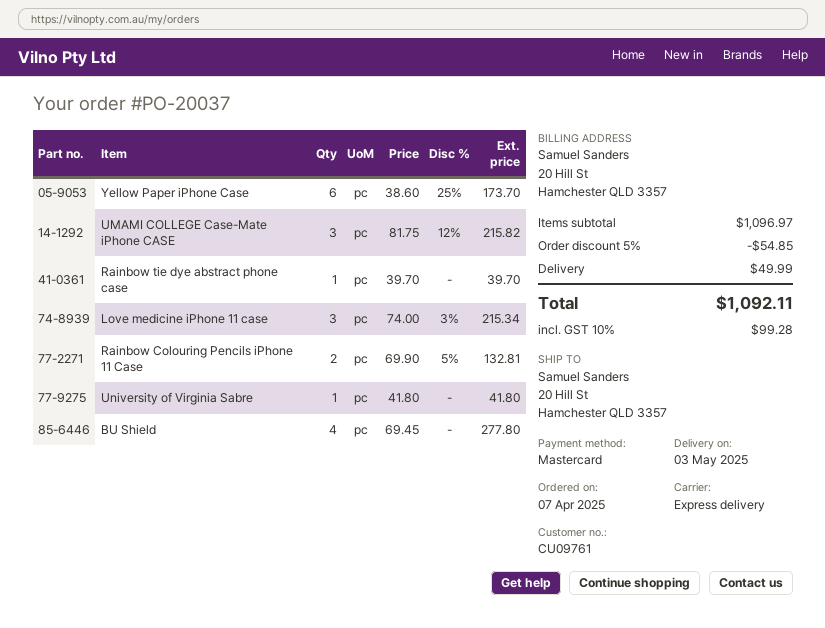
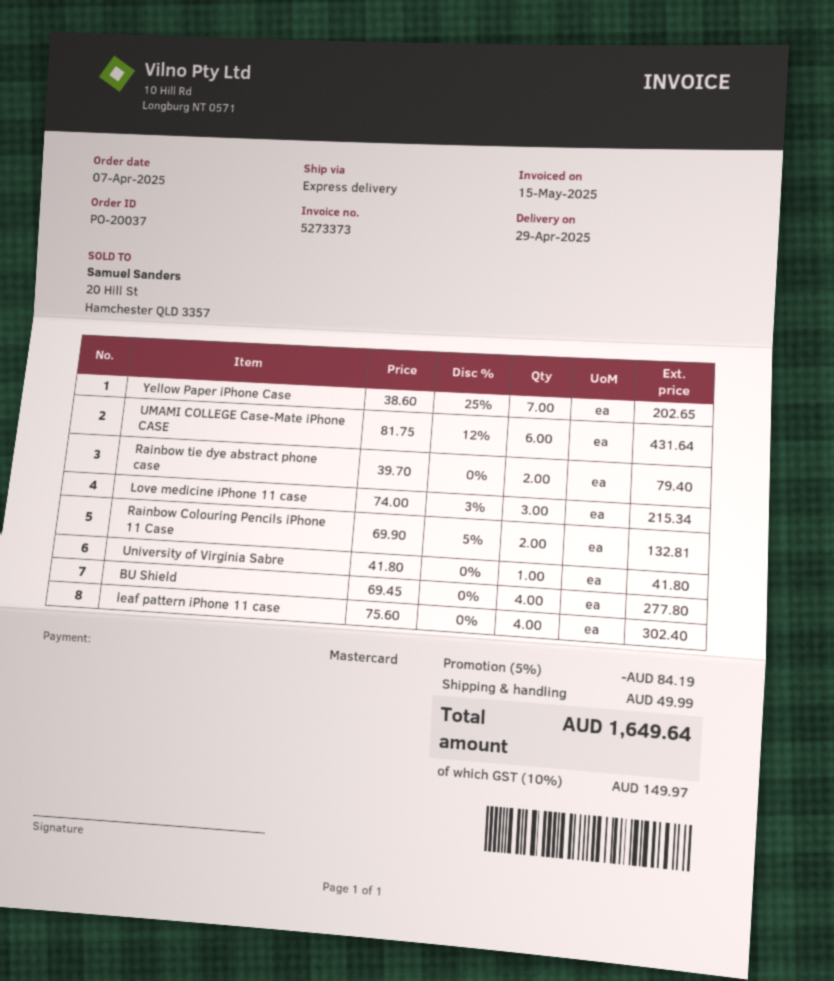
delivery date: 2025-05-03 -> 2025-04-29
Yellow Paper iPhone Case: 6 x 38.60 - 25% = 173.70 -> 7 x 38.60 - 25% = 202.65
UMAMI COLLEGE Case-Mate iPhone CASE: 3 x 81.75 - 12% = 215.82 -> 6 x 81.75 - 12% = 431.64
Rainbow tie dye abstract phone case: 1 x 39.70 = 39.70 -> 2 x 39.70 = 79.40
leaf pattern iPhone 11 case: none -> 4 x 75.60 = 302.40
discount: 5% = 54.85 -> 5% = 84.19
tax: 10% = 99.28 -> 10% = 149.97
total: 1092.11 -> 1649.64

